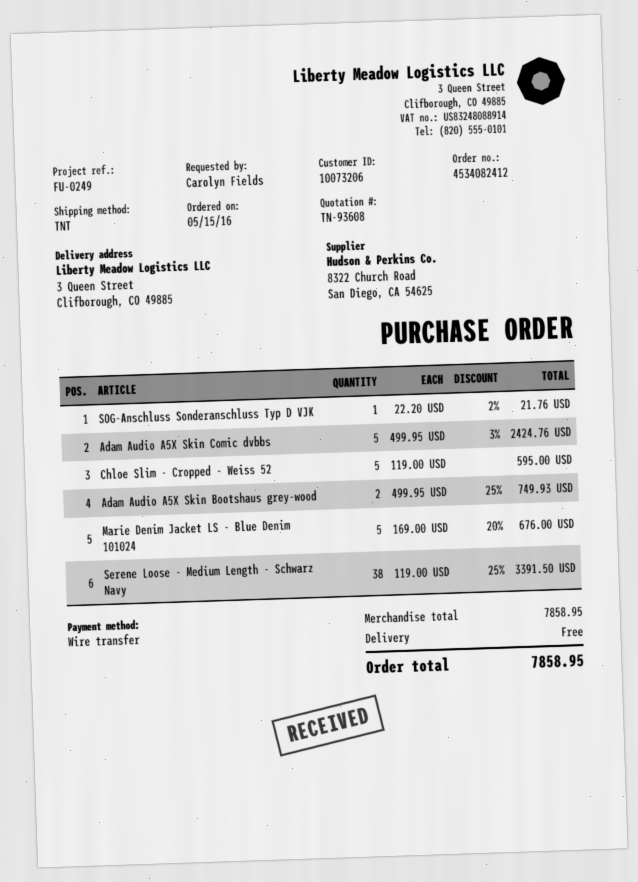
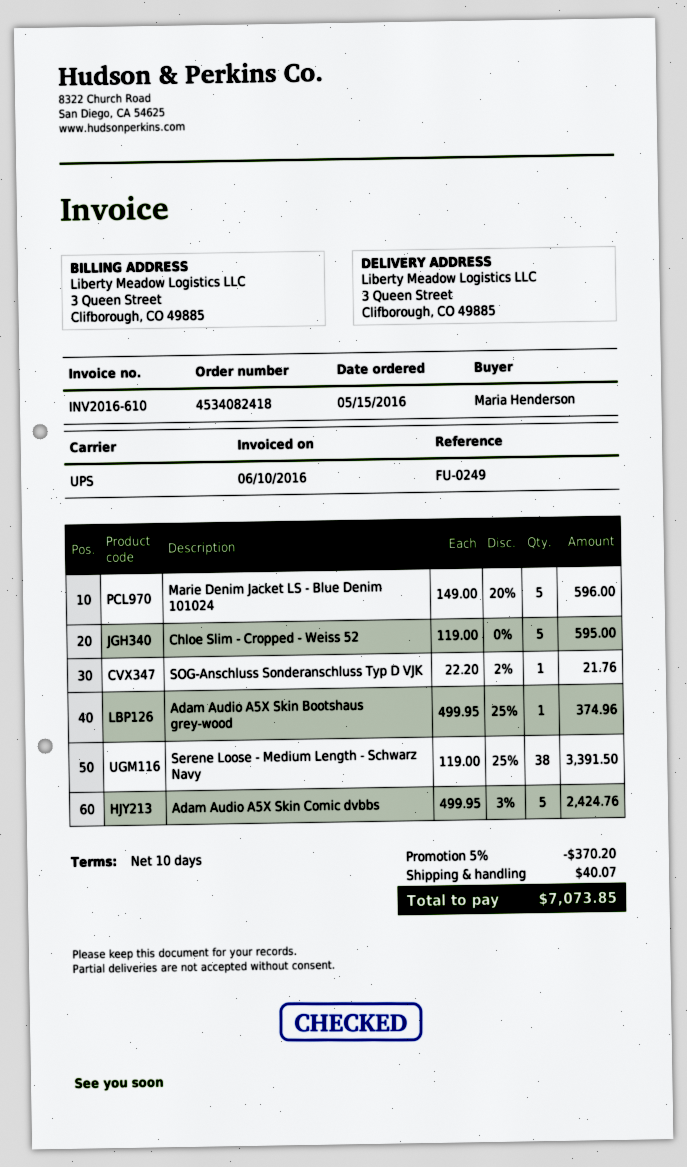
order number: 4534082412 -> 4534082418
ordered by: Carolyn Fields -> Maria Henderson
shipping method: TNT -> UPS
Adam Audio A5X Skin Bootshaus grey-wood: 2 x 499.95 - 25% = 749.93 -> 1 x 499.95 - 25% = 374.96
Marie Denim Jacket LS - Blue Denim 101024: 5 x 169.00 - 20% = 676.00 -> 5 x 149.00 - 20% = 596.00
discount: none -> 5% = 370.20
shipping: 0.00 -> 40.07
total: 7858.95 -> 7073.85

